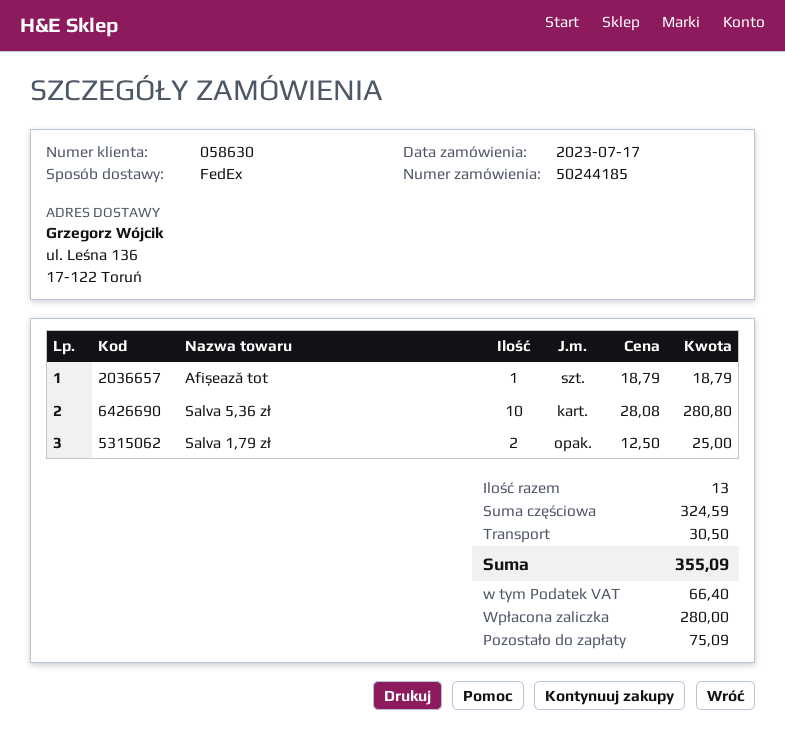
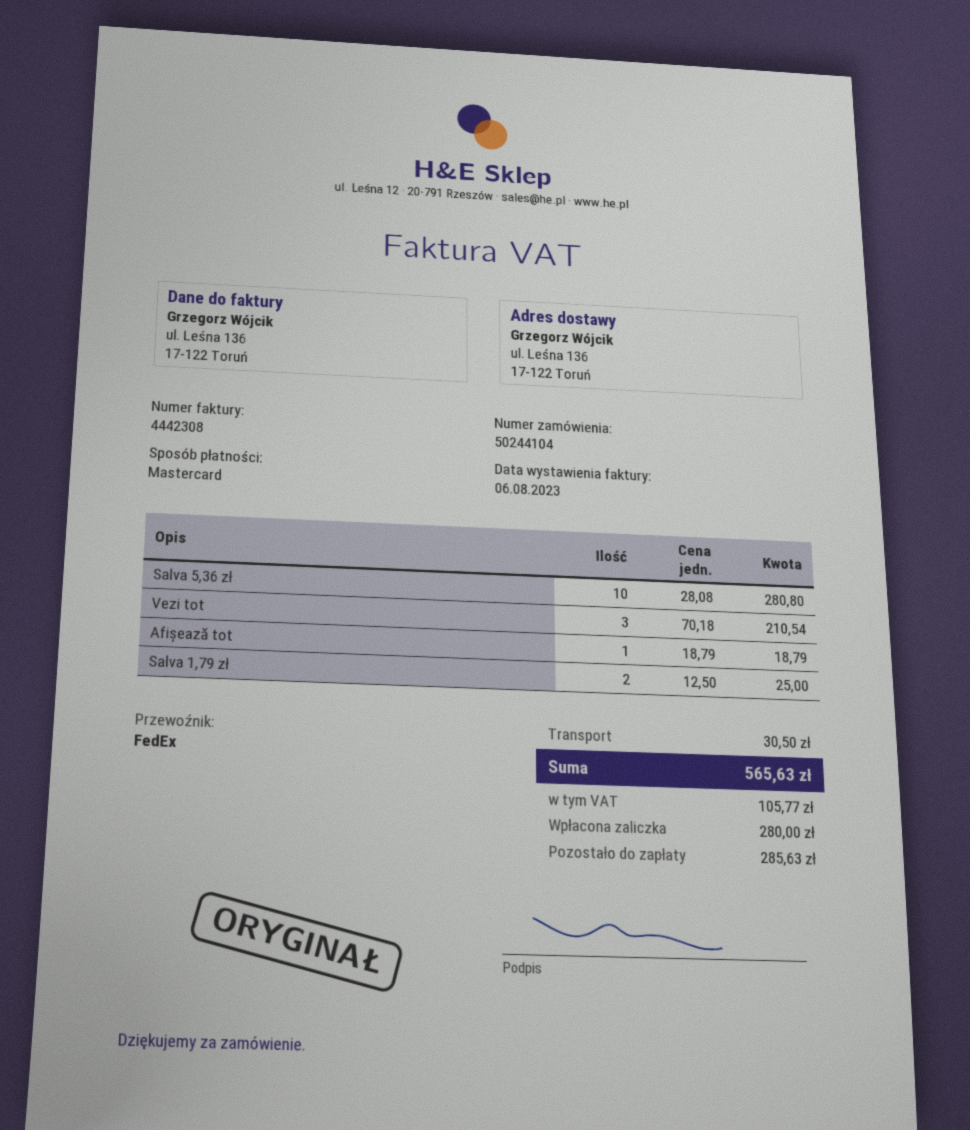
order number: 50244185 -> 50244104
Vezi tot: none -> 3 x 70.18 = 210.54
tax: 66.40 -> 105.77
total: 355.09 -> 565.63
balance: 75.09 -> 285.63

